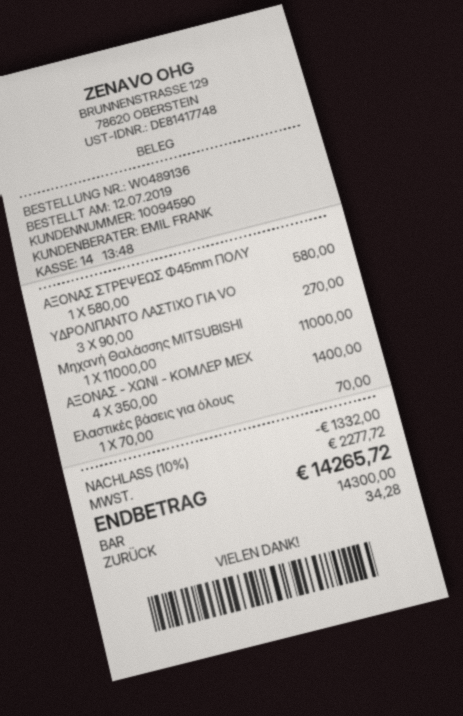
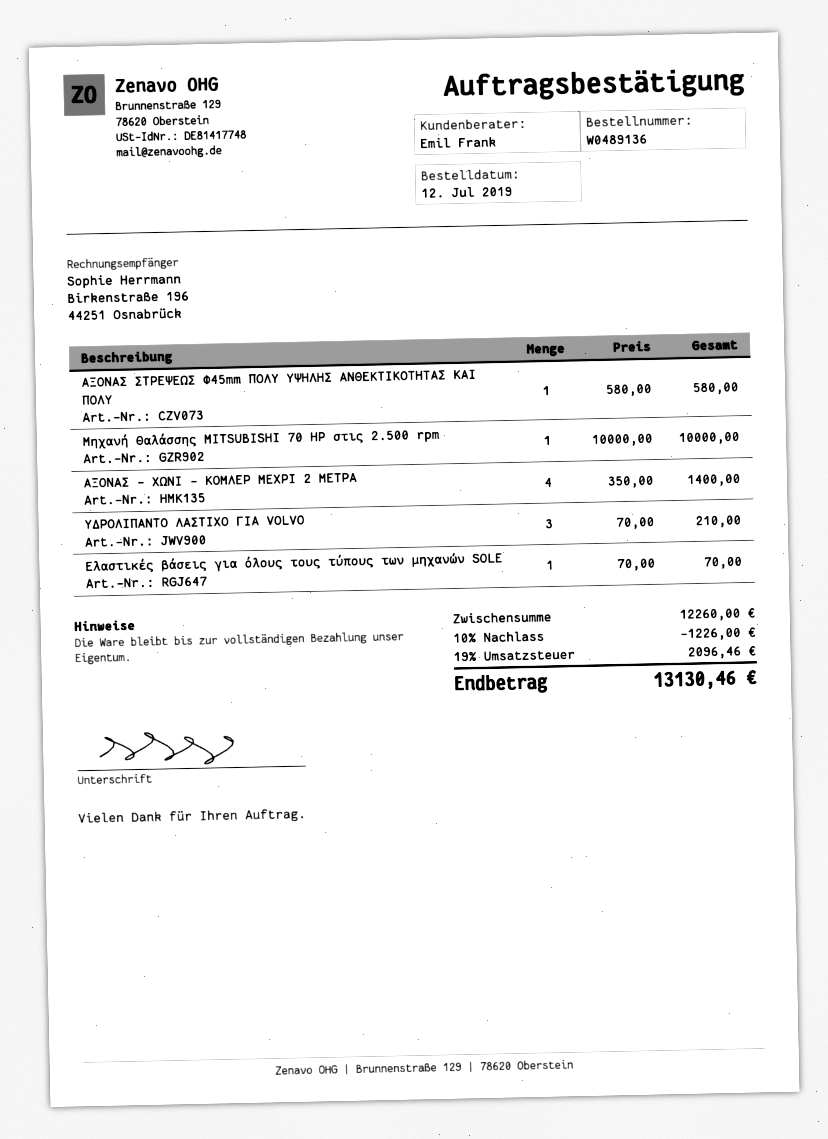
ΥΔΡΟΛΙΠΑΝΤΟ ΛΑΣΤΙΧΟ ΓΙΑ VO: 3 x 90.00 = 270.00 -> 3 x 70.00 = 210.00
Μηχανή Θαλάσσης MITSUBISHI: 1 x 11000.00 = 11000.00 -> 1 x 10000.00 = 10000.00
discount: 10% = 1332.00 -> 10% = 1226.00
tax: 2277.72 -> 2096.46
total: 14265.72 -> 13130.46

